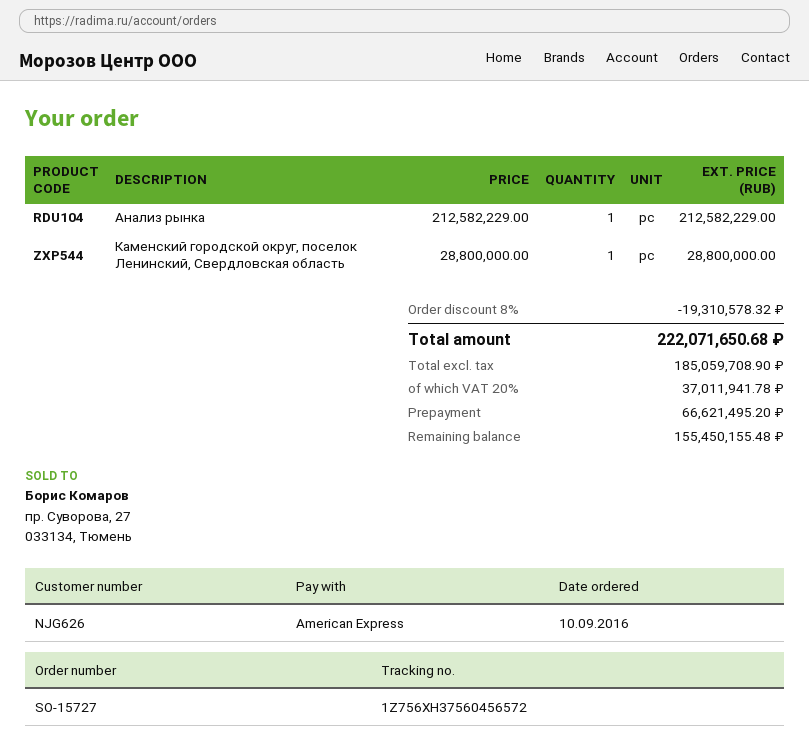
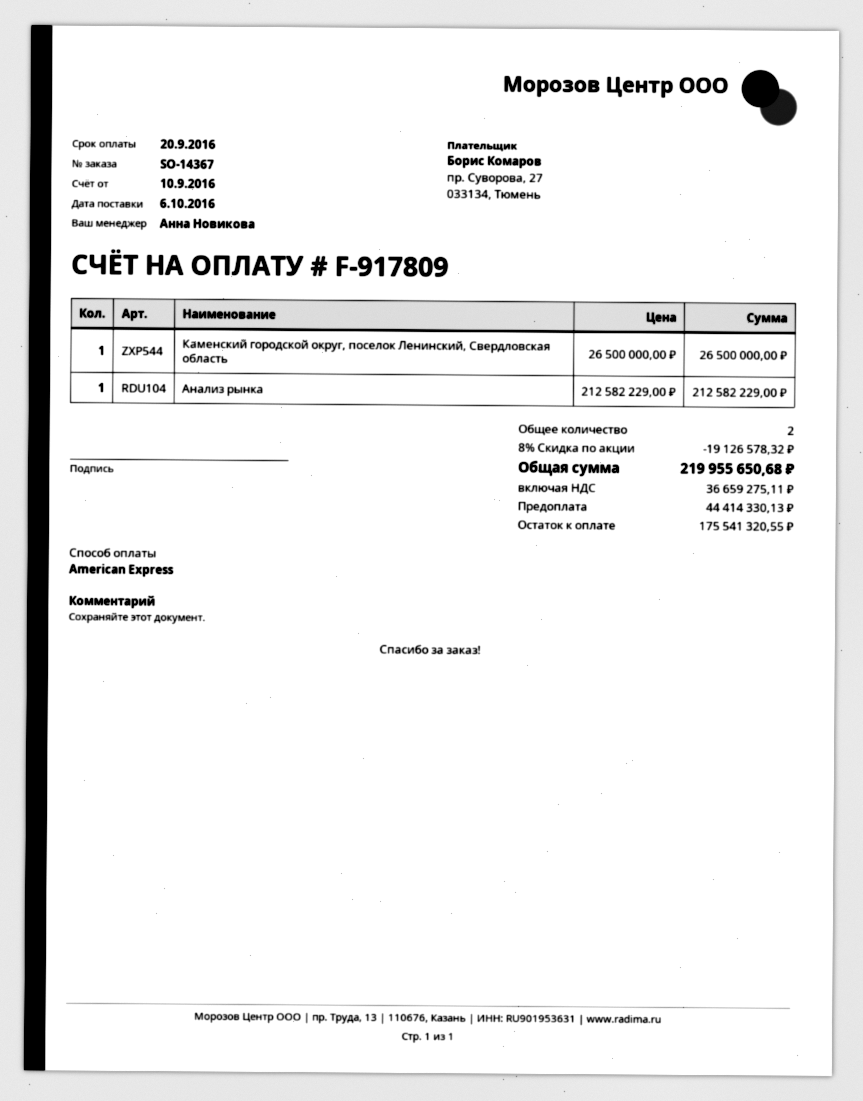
order number: SO-15727 -> SO-14367
Каменский городской округ, поселок Ленинский, Свердловская область: 1 x 28800000.00 = 28800000.00 -> 1 x 26500000.00 = 26500000.00
discount: 8% = 19310578.32 -> 8% = 19126578.32
tax: 37011941.78 -> 36659275.11
total: 222071650.68 -> 219955650.68
deposit: 66621495.20 -> 44414330.13
balance: 155450155.48 -> 175541320.55

